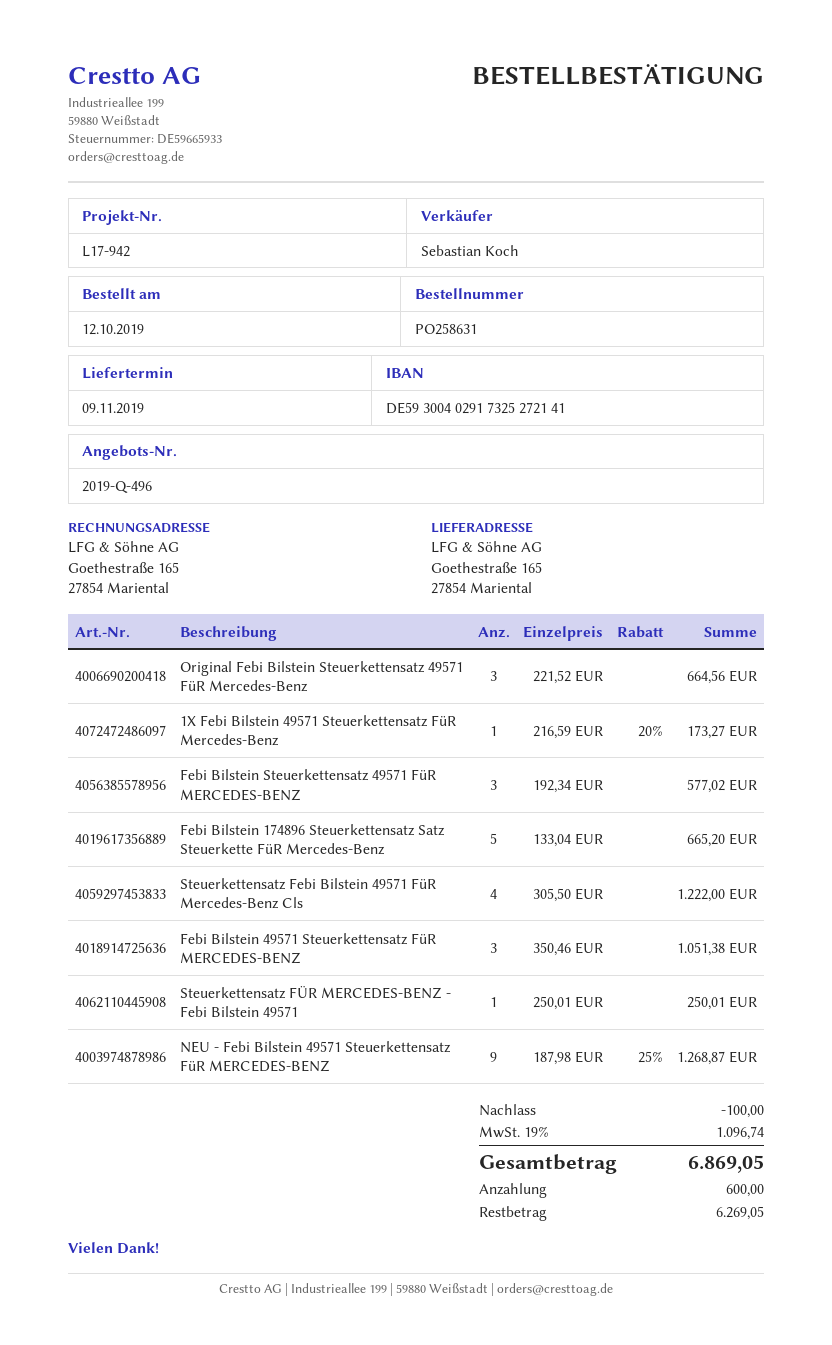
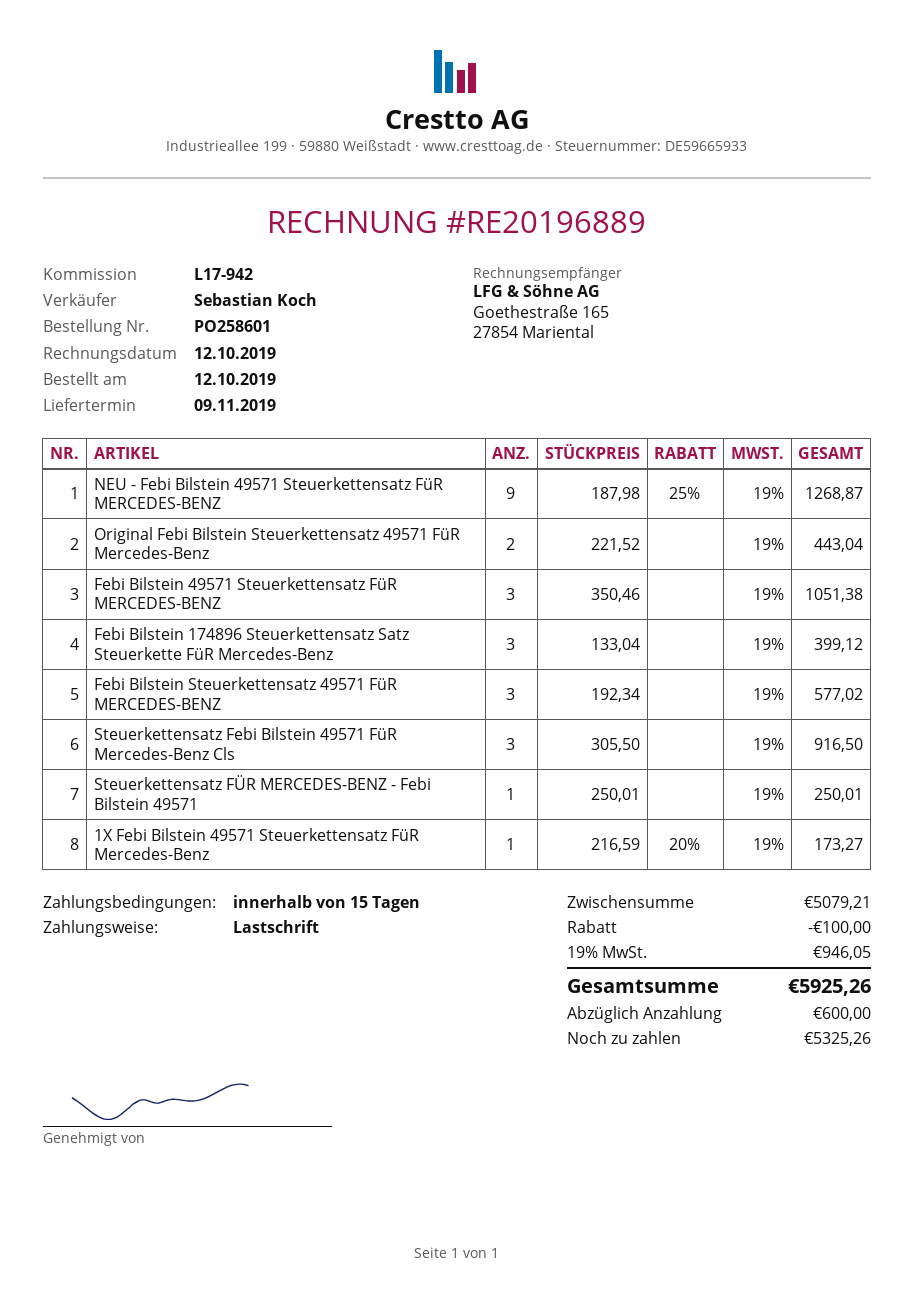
order number: PO258631 -> PO258601
Original Febi Bilstein Steuerkettensatz 49571 FüR Mercedes-Benz: 3 x 221.52 = 664.56 -> 2 x 221.52 = 443.04
Febi Bilstein 174896 Steuerkettensatz Satz Steuerkette FüR Mercedes-Benz: 5 x 133.04 = 665.20 -> 3 x 133.04 = 399.12
Steuerkettensatz Febi Bilstein 49571 FüR Mercedes-Benz Cls: 4 x 305.50 = 1222.00 -> 3 x 305.50 = 916.50
tax: 19% = 1096.74 -> 19% = 946.05
total: 6869.05 -> 5925.26
balance: 6269.05 -> 5325.26

